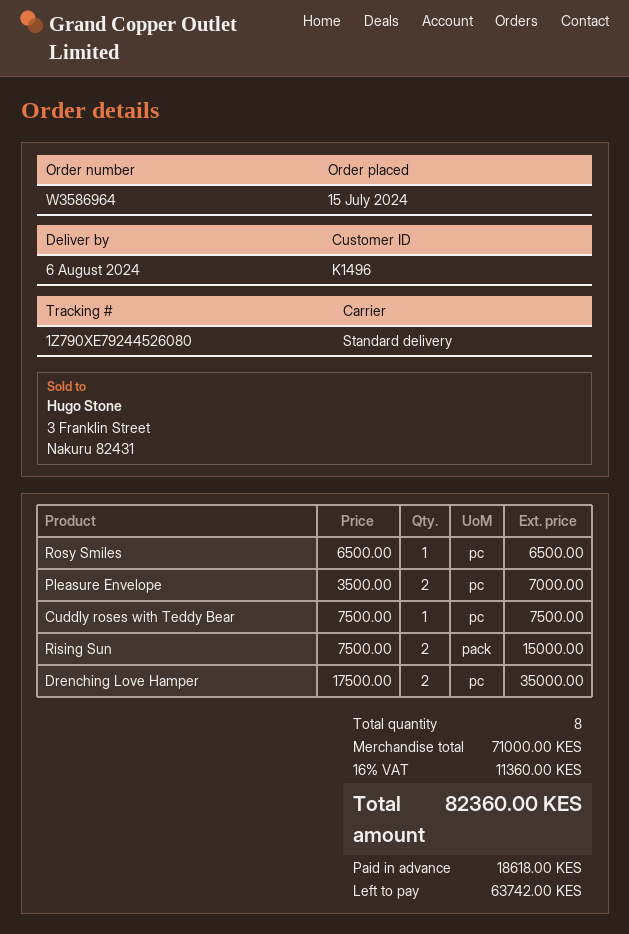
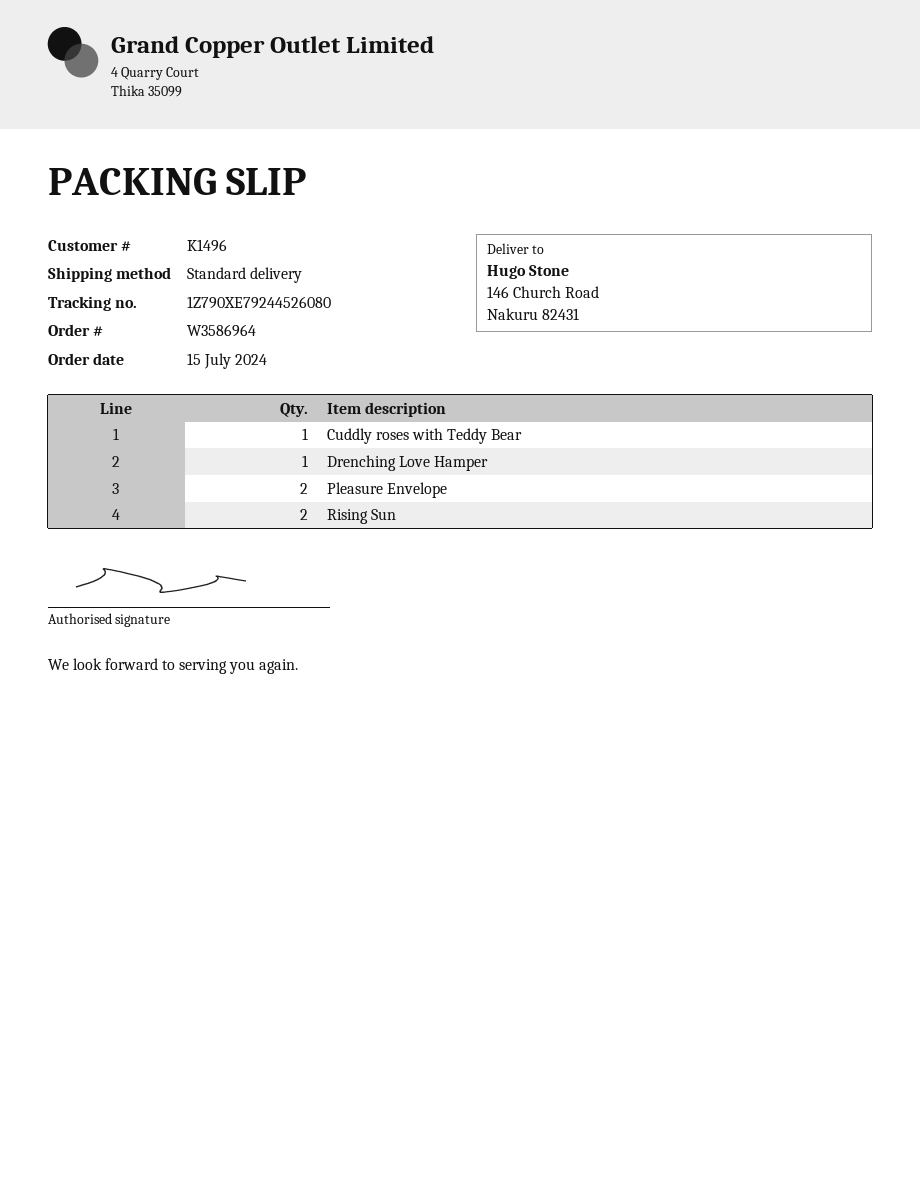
Rosy Smiles: 1 -> none
Drenching Love Hamper: 2 -> 1

